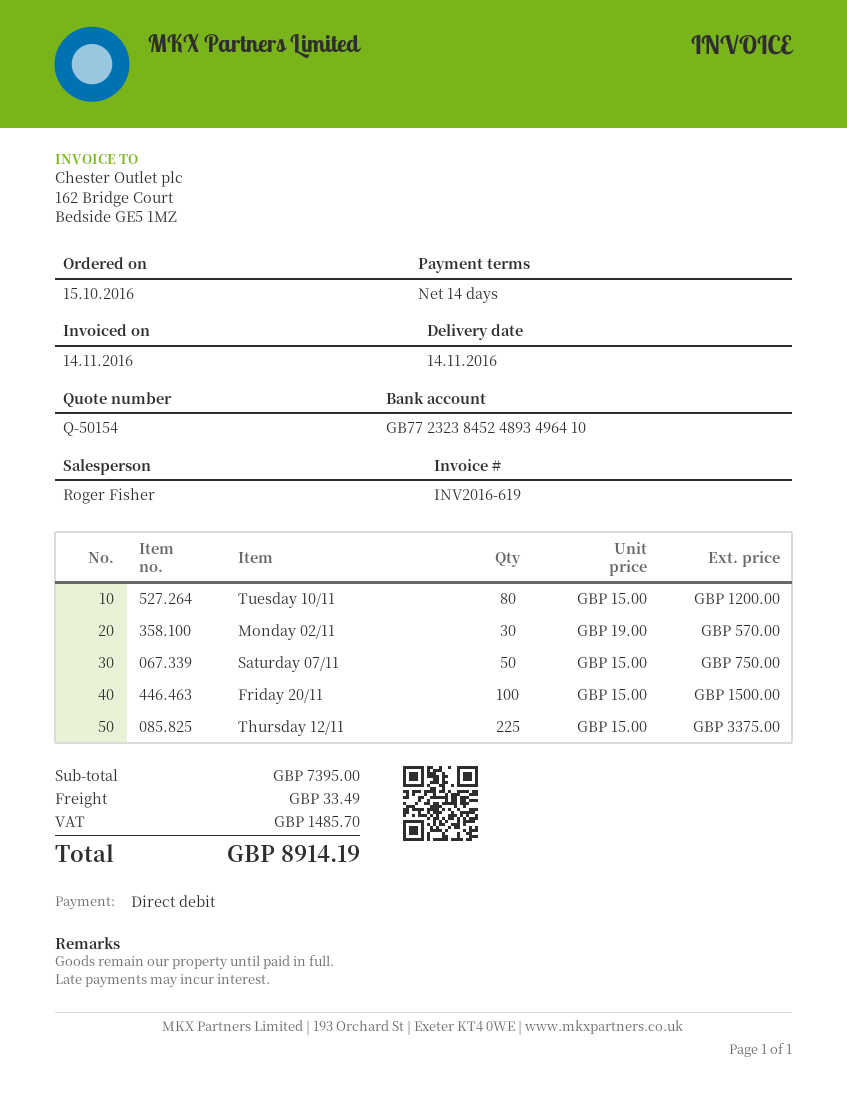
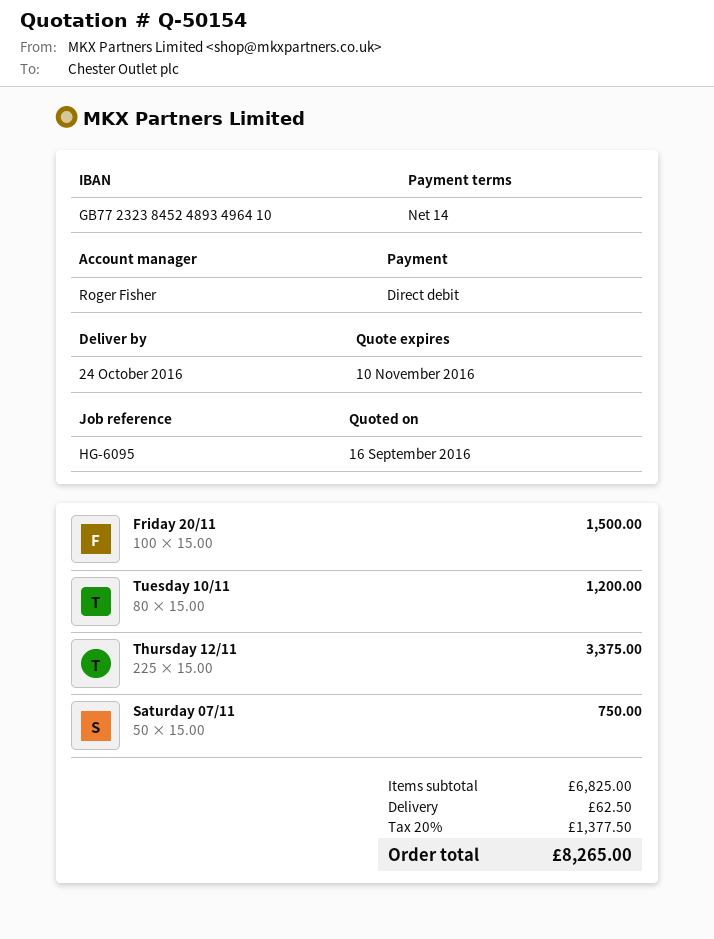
delivery date: 2016-11-14 -> 2016-10-24
Monday 02/11: 30 x 19.00 = 570.00 -> none
subtotal: 7395.00 -> 6825.00
shipping: 33.49 -> 62.50
tax: 1485.70 -> 1377.50
total: 8914.19 -> 8265.00

